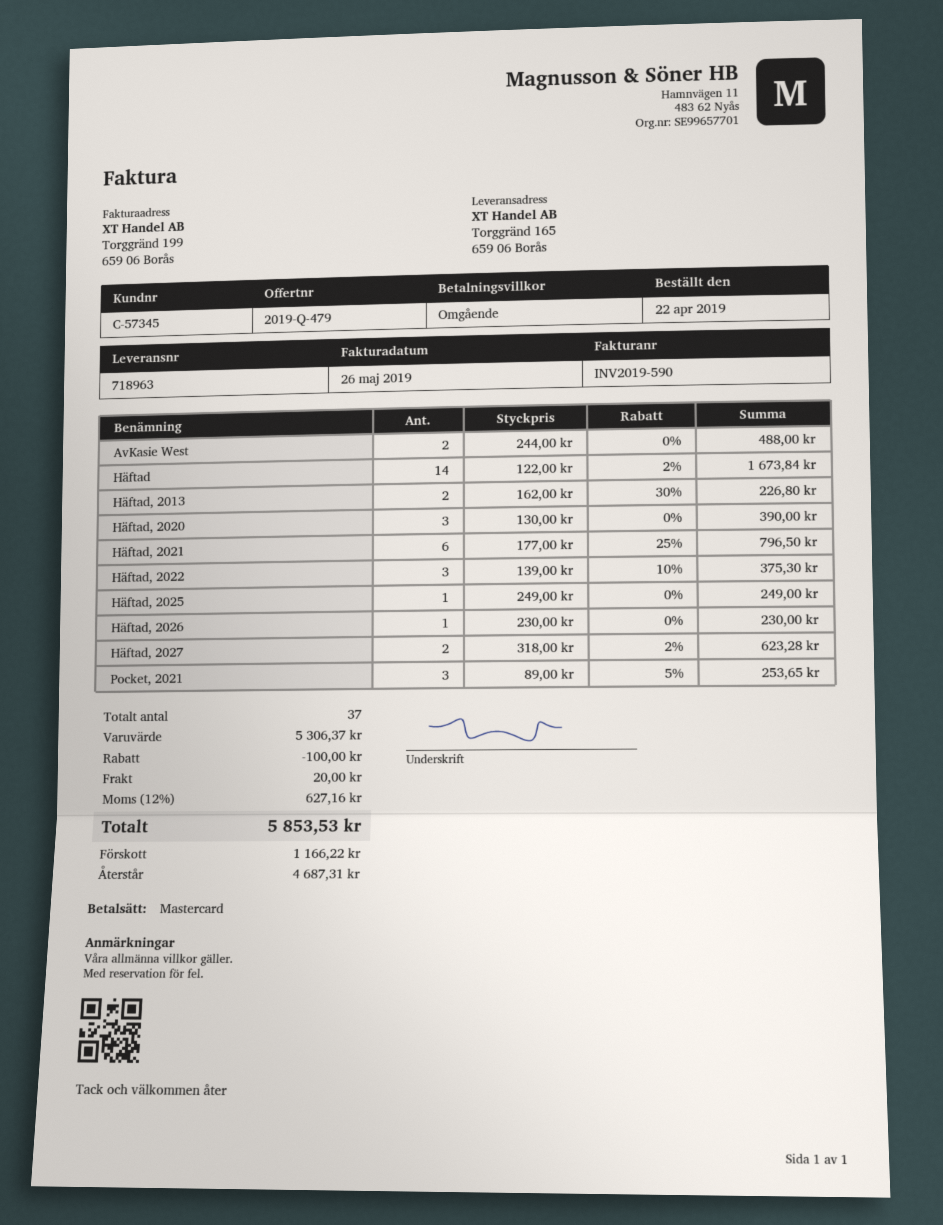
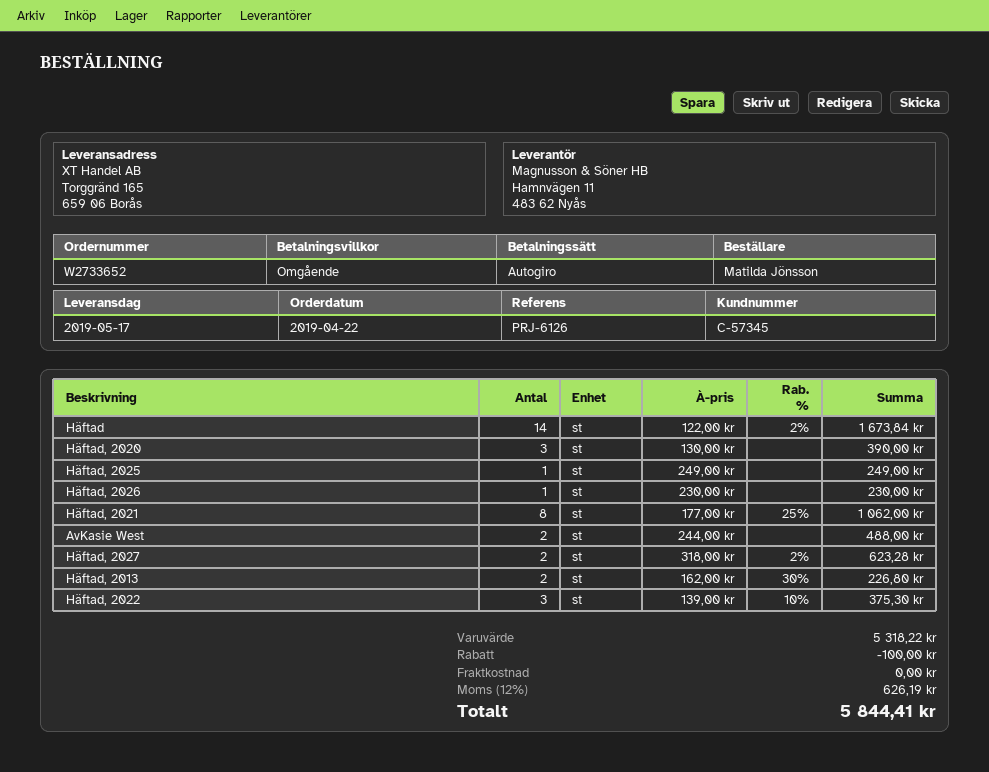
payment method: Mastercard -> direct debit
Häftad, 2021: 6 x 177.00 - 25% = 796.50 -> 8 x 177.00 - 25% = 1062.00
Pocket, 2021: 3 x 89.00 - 5% = 253.65 -> none
subtotal: 5306.37 -> 5318.22
shipping: 20.00 -> 0.00
tax: 12% = 627.16 -> 12% = 626.19
total: 5853.53 -> 5844.41

